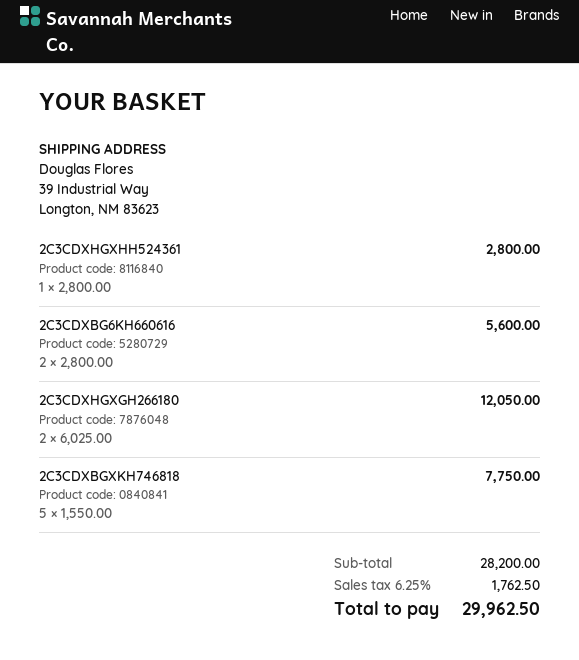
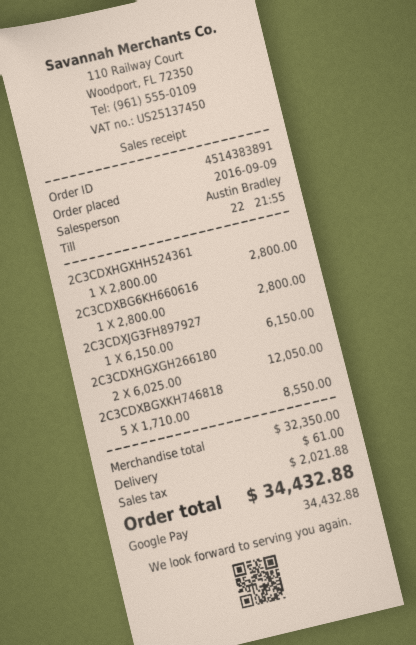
2C3CDXBG6KH660616: 2 x 2800.00 = 5600.00 -> 1 x 2800.00 = 2800.00
2C3CDXBGXKH746818: 5 x 1550.00 = 7750.00 -> 5 x 1710.00 = 8550.00
2C3CDXJG3FH897927: none -> 1 x 6150.00 = 6150.00
subtotal: 28200.00 -> 32350.00
shipping: none -> 61.00
tax: 1762.50 -> 2021.88
total: 29962.50 -> 34432.88

